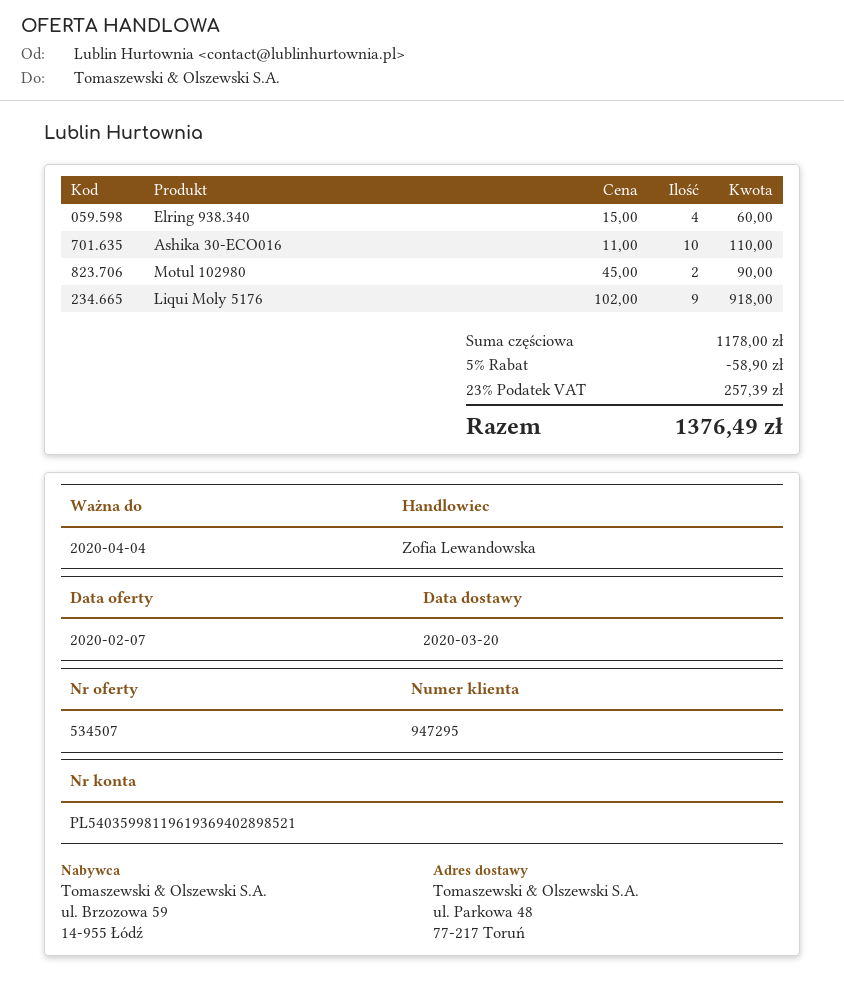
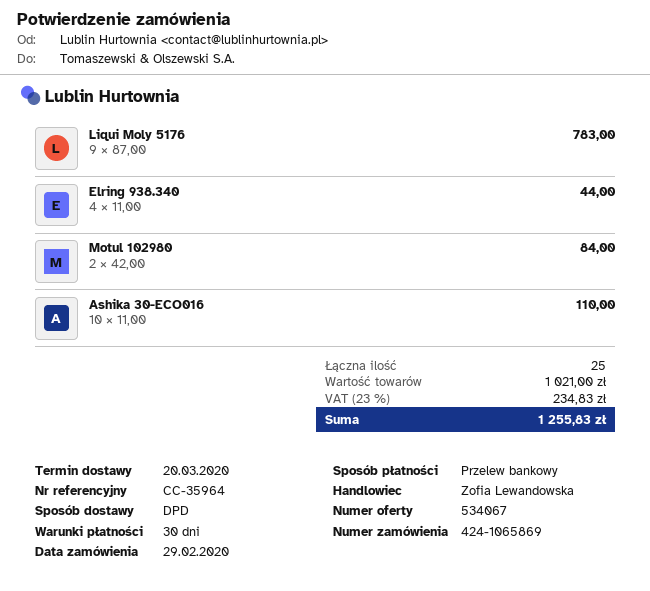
quote number: 534507 -> 534067
Elring 938.340: 4 x 15.00 = 60.00 -> 4 x 11.00 = 44.00
Motul 102980: 2 x 45.00 = 90.00 -> 2 x 42.00 = 84.00
Liqui Moly 5176: 9 x 102.00 = 918.00 -> 9 x 87.00 = 783.00
subtotal: 1178.00 -> 1021.00
discount: 5% = 58.90 -> none
tax: 23% = 257.39 -> 23% = 234.83
total: 1376.49 -> 1255.83

